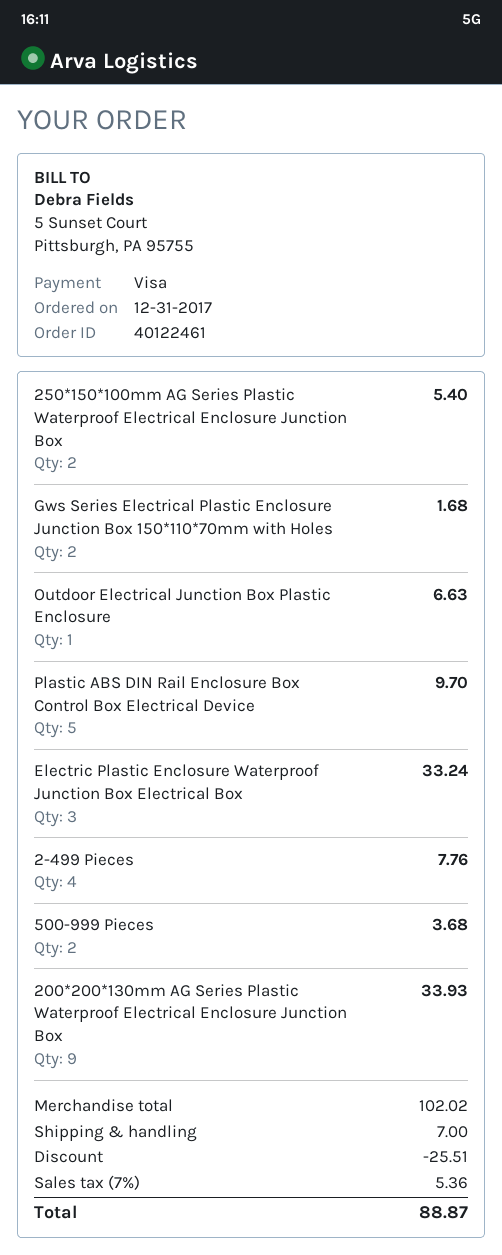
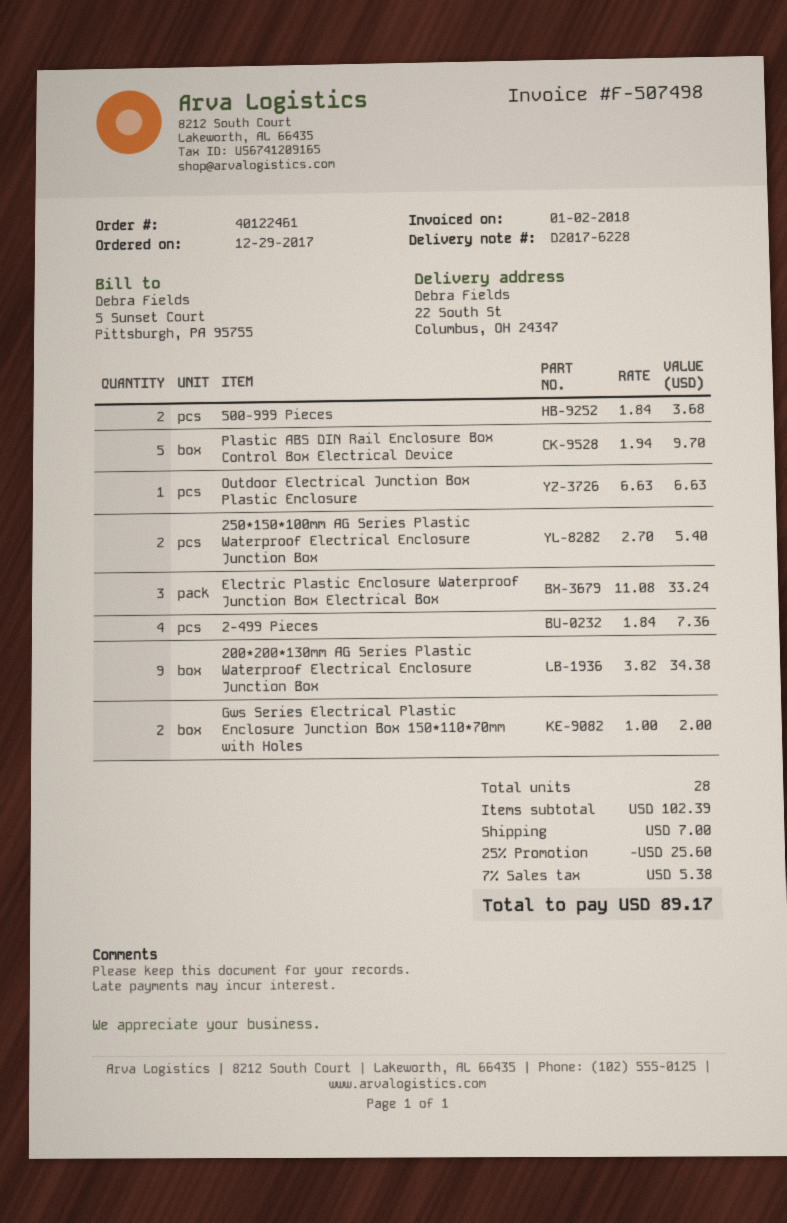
order date: 2017-12-31 -> 2017-12-29
Gws Series Electrical Plastic Enclosure Junction Box 150*110*70mm with Holes: 2 for 1.68 -> 2 for 2.00
2-499 Pieces: 4 for 7.76 -> 4 for 7.36
200*200*130mm AG Series Plastic Waterproof Electrical Enclosure Junction Box: 9 for 33.93 -> 9 for 34.38
subtotal: 102.02 -> 102.39
discount: 25.51 -> 25.60
tax: 7% = 5.36 -> 7% = 5.38
total: 88.87 -> 89.17

